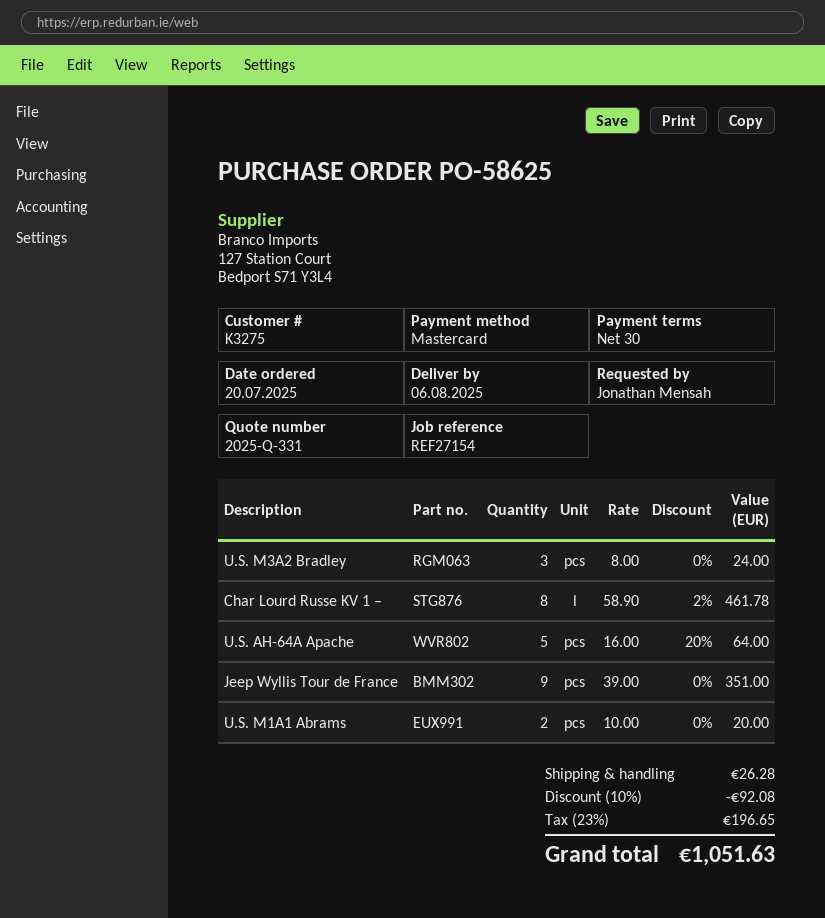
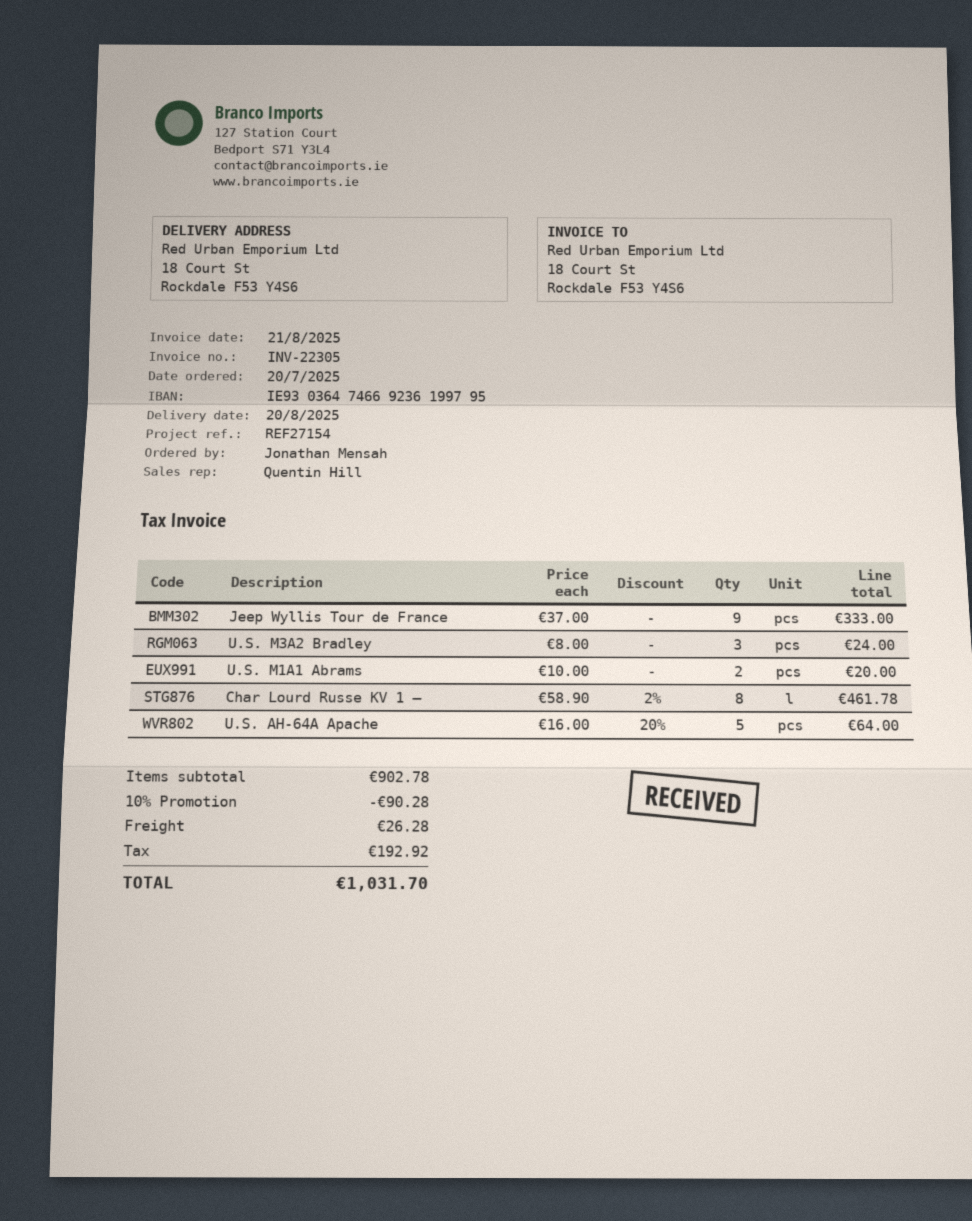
delivery date: 2025-08-06 -> 2025-08-20
Jeep Wyllis Tour de France: 9 x 39.00 = 351.00 -> 9 x 37.00 = 333.00
discount: 10% = 92.08 -> 10% = 90.28
tax: 196.65 -> 192.92
total: 1051.63 -> 1031.70

